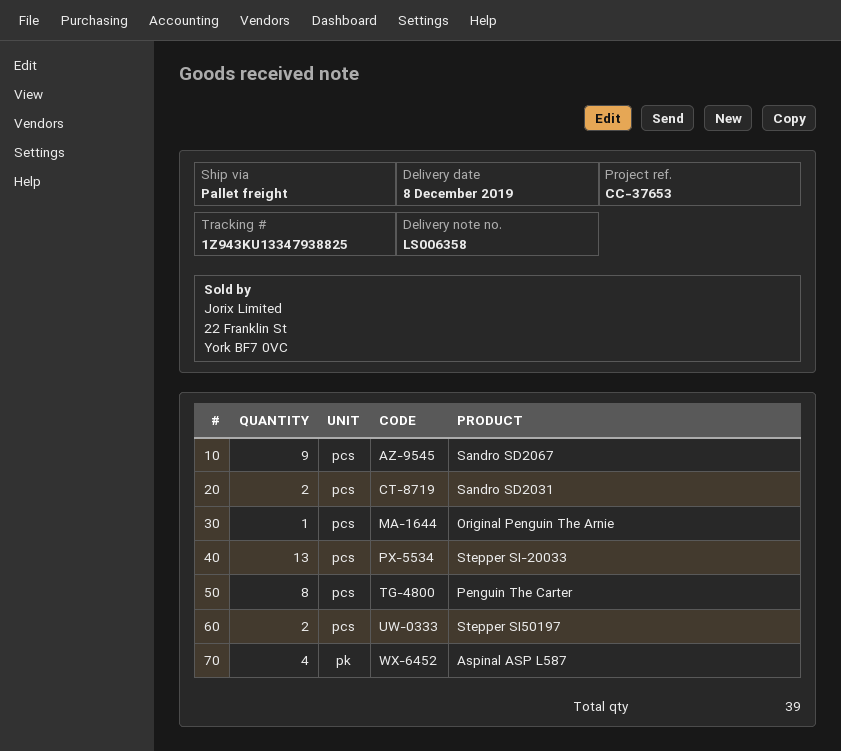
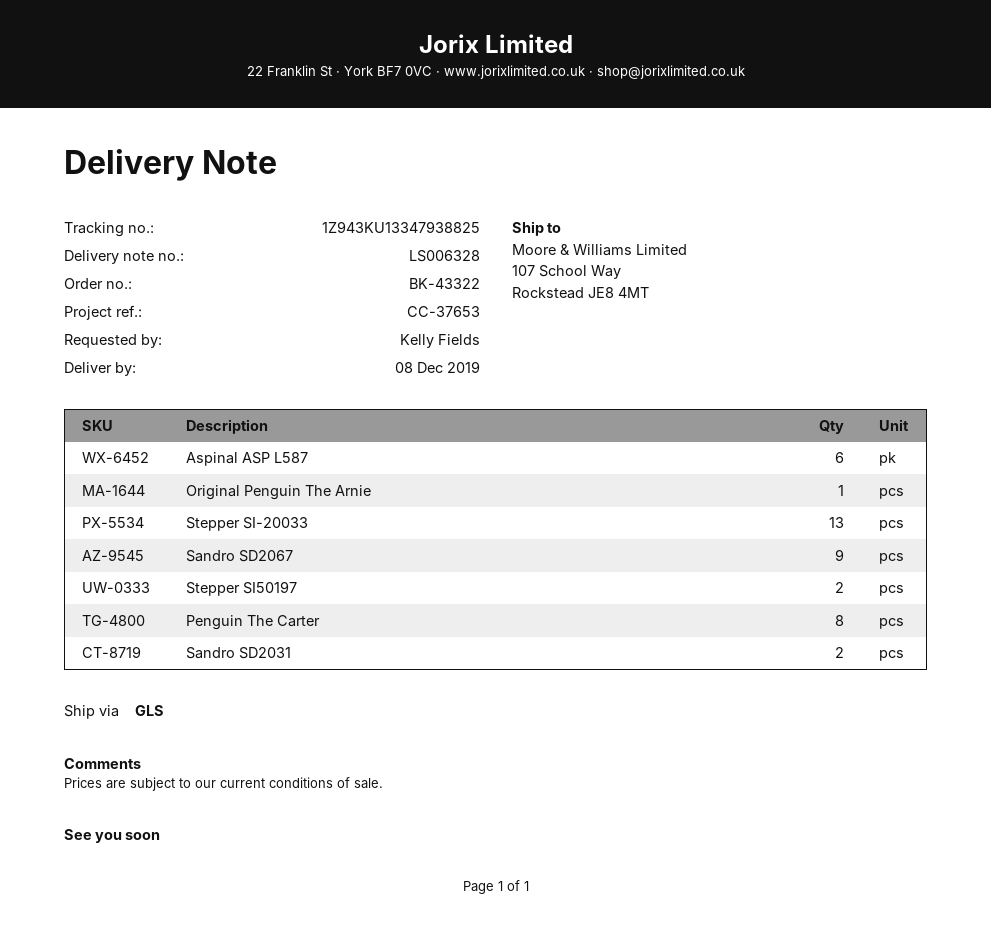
delivery note number: LS006358 -> LS006328
shipping method: pallet freight -> GLS
Aspinal ASP L587: 4 -> 6

